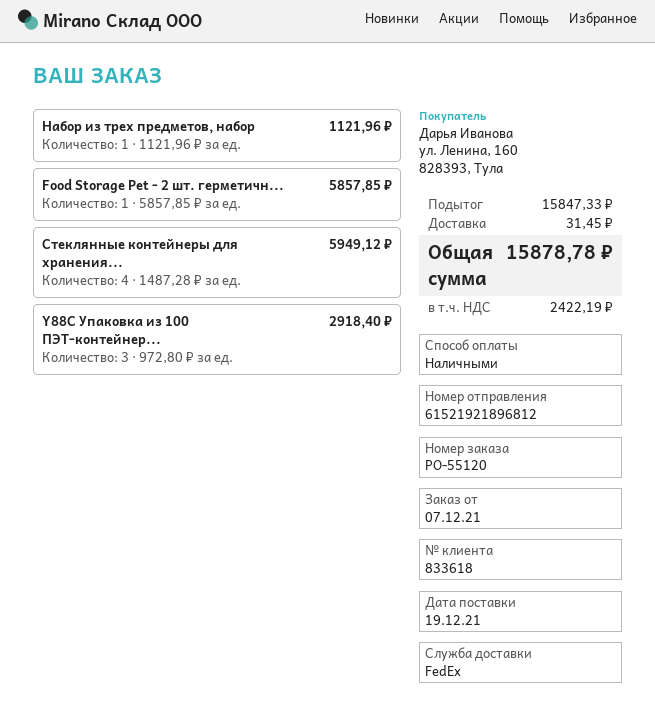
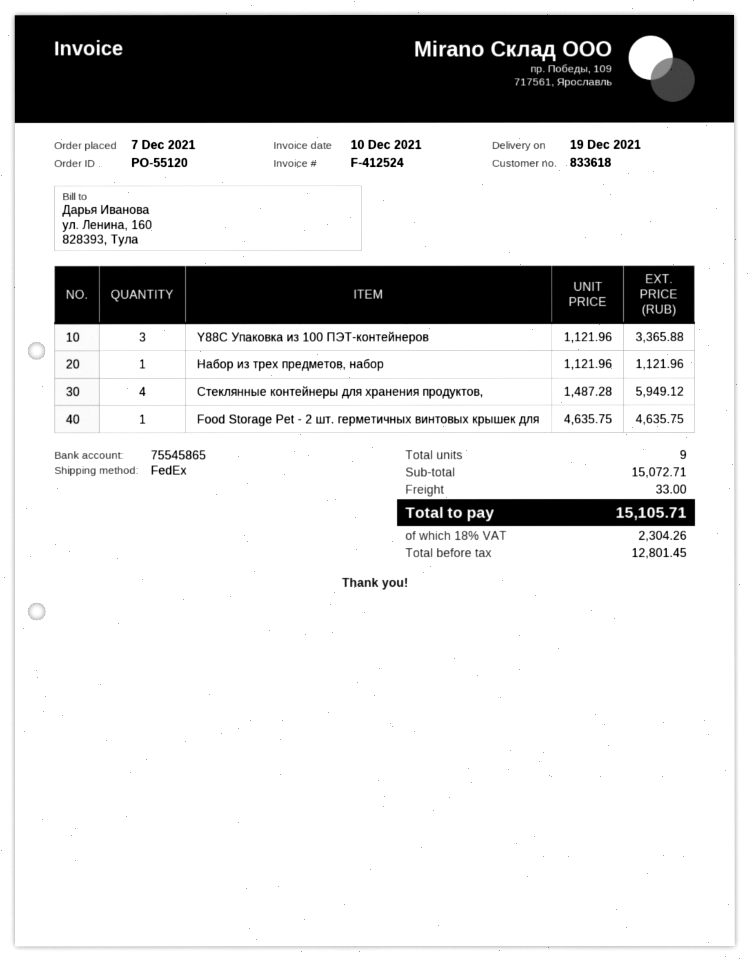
Food Storage Pet - 2 шт. герметичн...: 1 x 5857.85 = 5857.85 -> 1 x 4635.75 = 4635.75
Y88C Упаковка из 100 ПЭТ-контейнер...: 3 x 972.80 = 2918.40 -> 3 x 1121.96 = 3365.88
subtotal: 15847.33 -> 15072.71
shipping: 31.45 -> 33.00
tax: 2422.19 -> 2304.26
total: 15878.78 -> 15105.71

